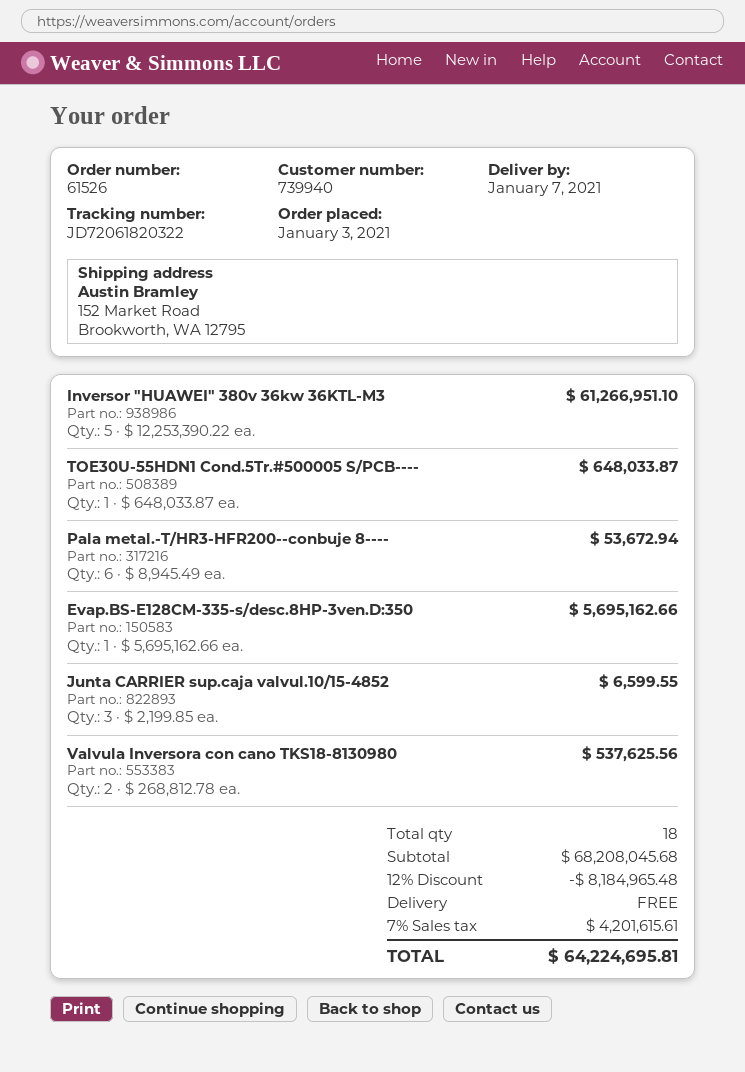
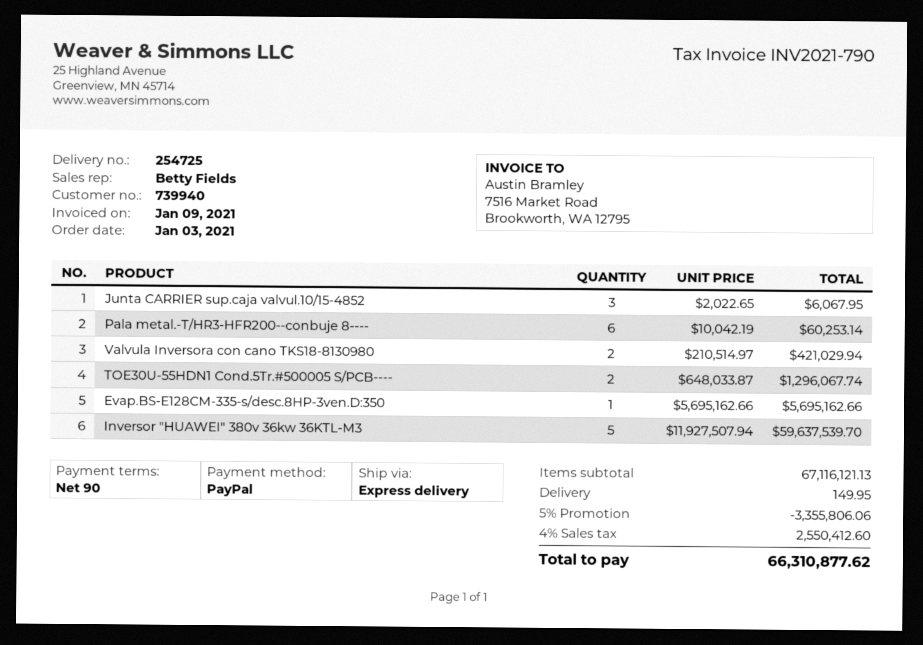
Inversor "HUAWEI" 380v 36kw 36KTL-M3: 5 x 12253390.22 = 61266951.10 -> 5 x 11927507.94 = 59637539.70
TOE30U-55HDN1 Cond.5Tr.#500005 S/PCB----: 1 x 648033.87 = 648033.87 -> 2 x 648033.87 = 1296067.74
Pala metal.-T/HR3-HFR200--conbuje 8----: 6 x 8945.49 = 53672.94 -> 6 x 10042.19 = 60253.14
Junta CARRIER sup.caja valvul.10/15-4852: 3 x 2199.85 = 6599.55 -> 3 x 2022.65 = 6067.95
Valvula Inversora con cano TKS18-8130980: 2 x 268812.78 = 537625.56 -> 2 x 210514.97 = 421029.94
subtotal: 68208045.68 -> 67116121.13
discount: 12% = 8184965.48 -> 5% = 3355806.06
shipping: 0.00 -> 149.95
tax: 7% = 4201615.61 -> 4% = 2550412.60
total: 64224695.81 -> 66310877.62

